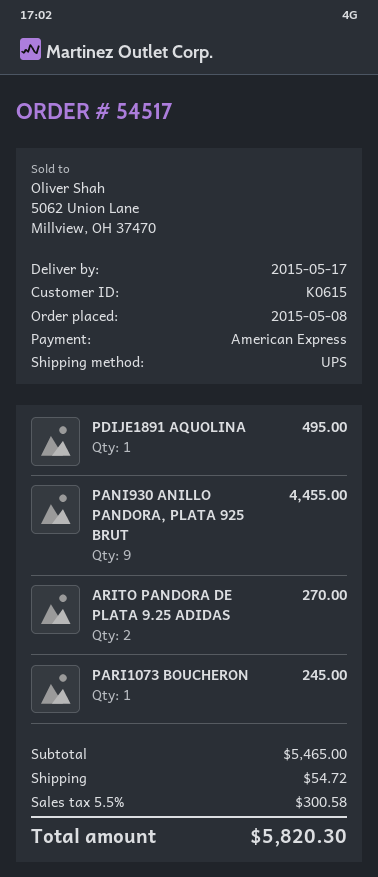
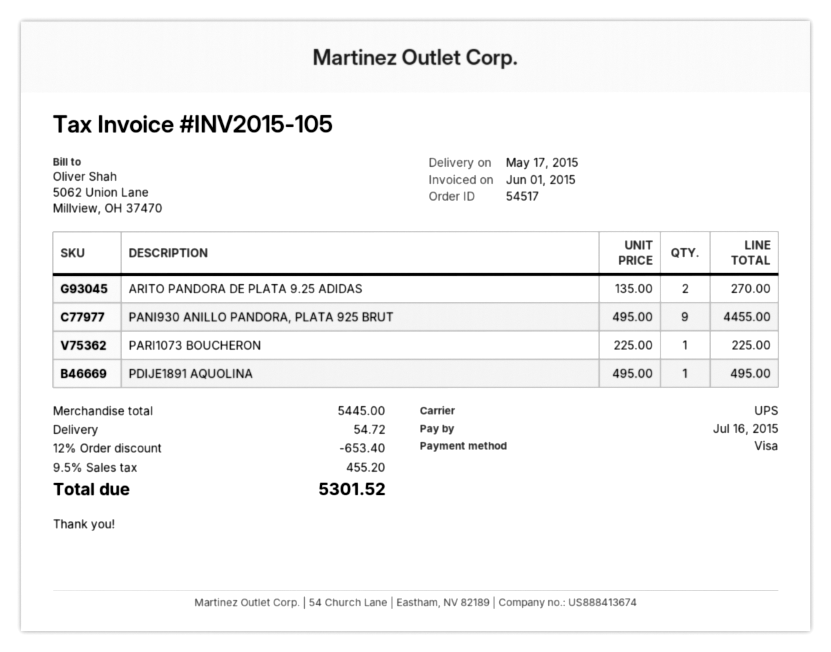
payment method: American Express -> Visa
PARI1073 BOUCHERON: 1 for 245.00 -> 1 for 225.00
subtotal: 5465.00 -> 5445.00
discount: none -> 12% = 653.40
tax: 5.5% = 300.58 -> 9.5% = 455.20
total: 5820.30 -> 5301.52

